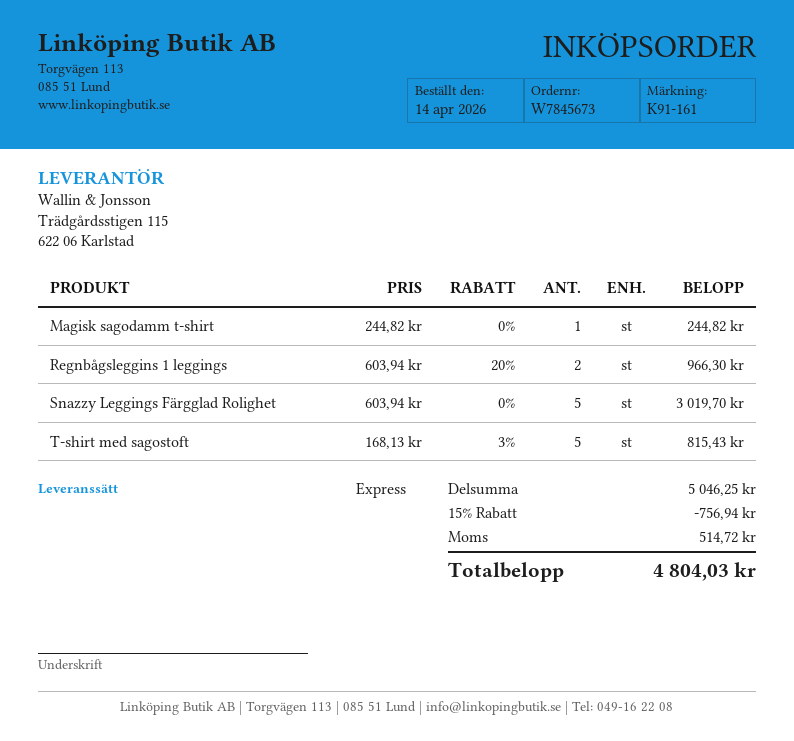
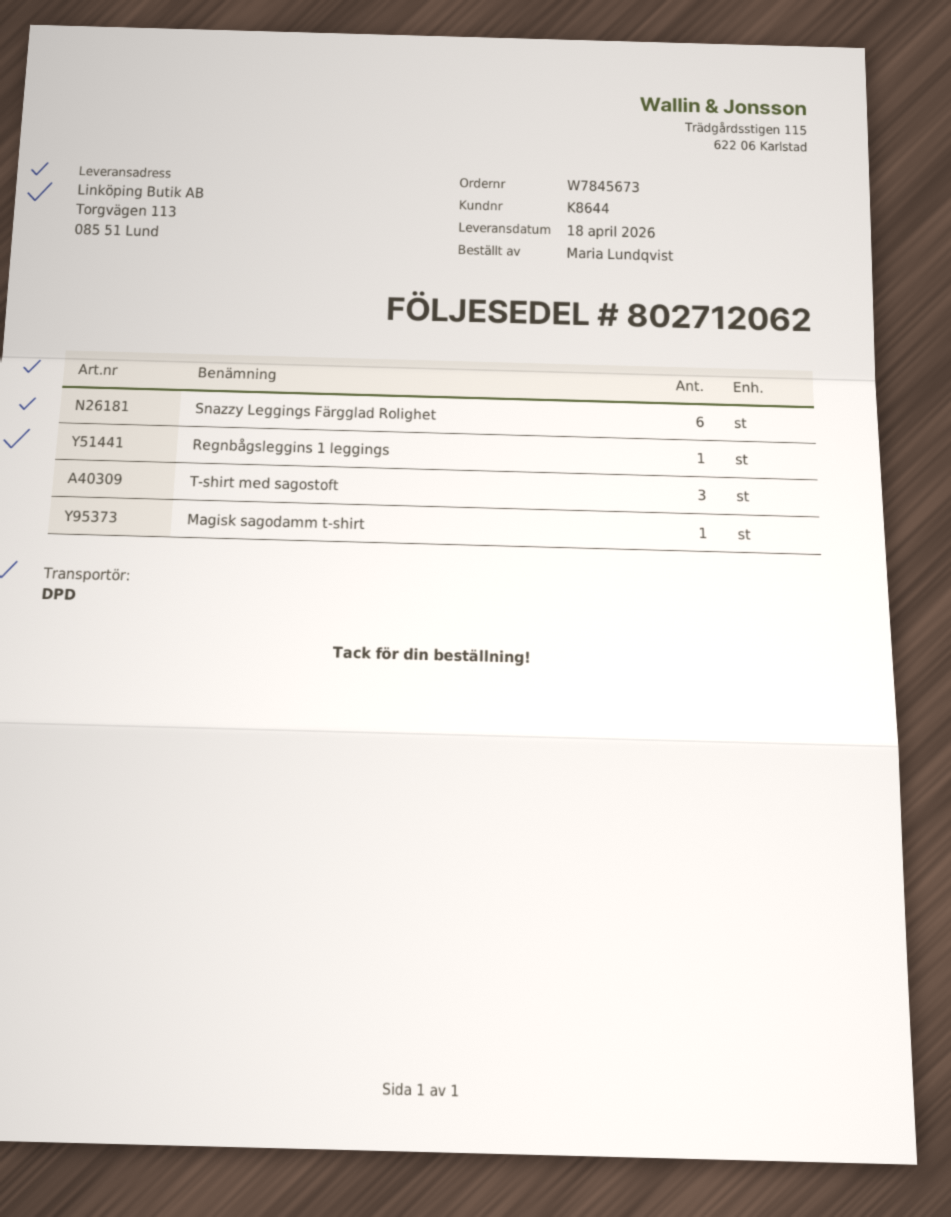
shipping method: express -> DPD
Regnbågsleggins 1 leggings: 2 -> 1
Snazzy Leggings Färgglad Rolighet: 5 -> 6
T-shirt med sagostoft: 5 -> 3

